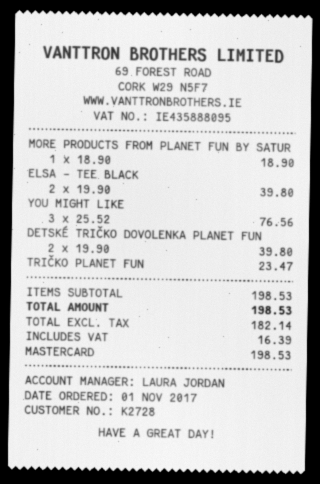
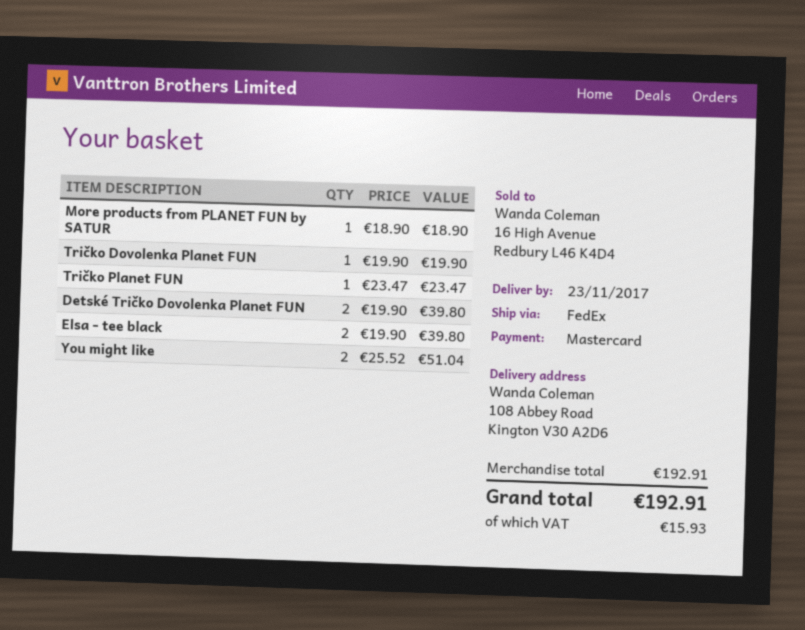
YOU MIGHT LIKE: 3 x 25.52 = 76.56 -> 2 x 25.52 = 51.04
Tričko Dovolenka Planet FUN: none -> 1 x 19.90 = 19.90
subtotal: 198.53 -> 192.91
tax: 16.39 -> 15.93
total: 198.53 -> 192.91

